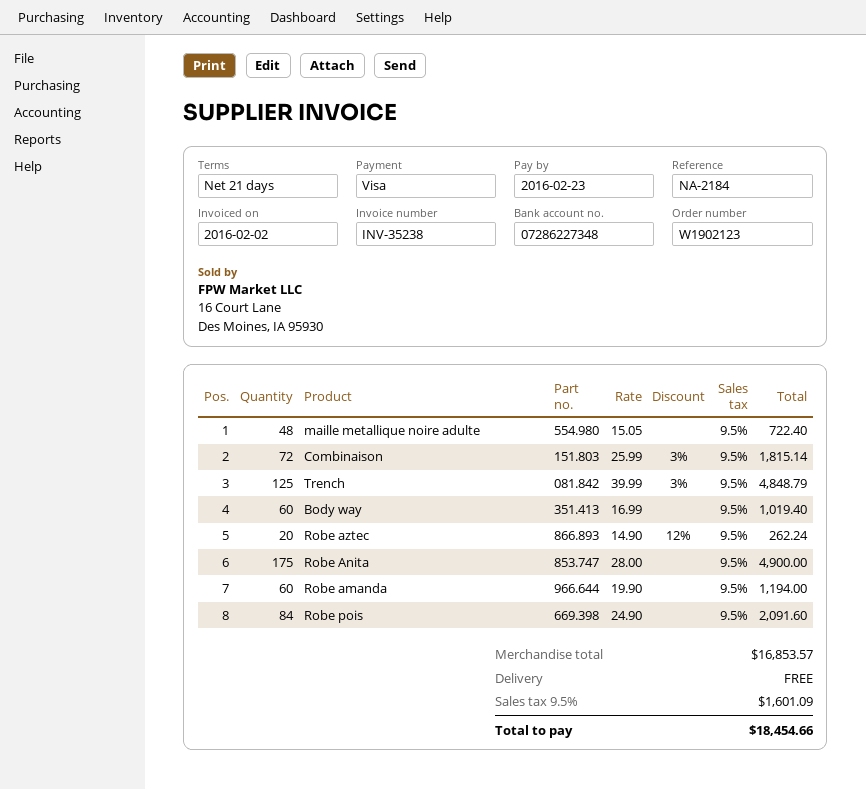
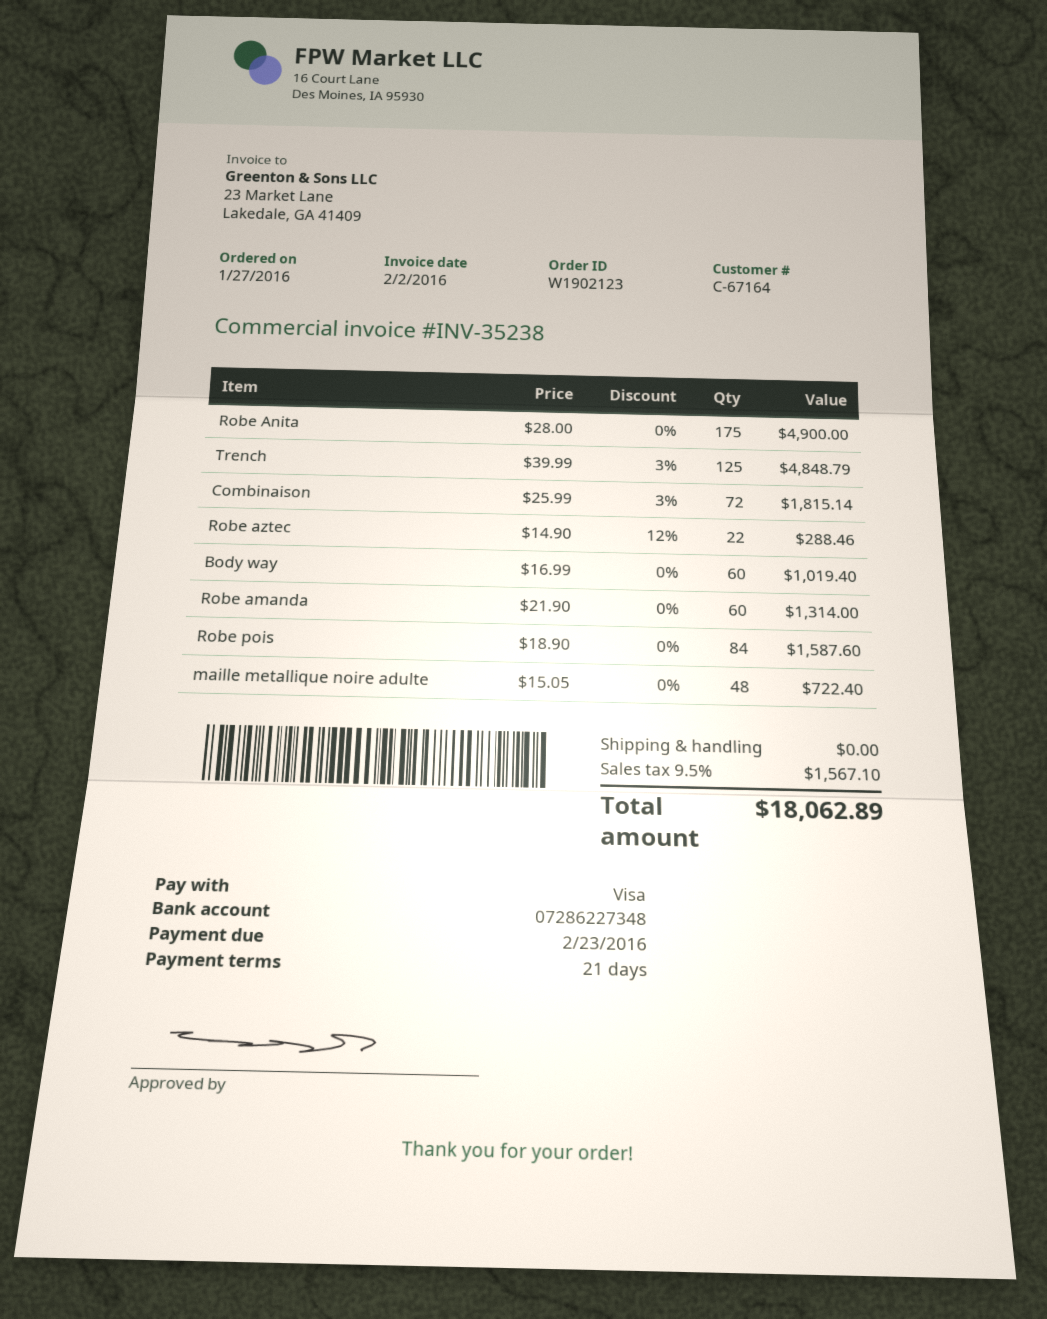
Robe aztec: 20 x 14.90 - 12% = 262.24 -> 22 x 14.90 - 12% = 288.46
Robe amanda: 60 x 19.90 = 1194.00 -> 60 x 21.90 = 1314.00
Robe pois: 84 x 24.90 = 2091.60 -> 84 x 18.90 = 1587.60
tax: 9.5% = 1601.09 -> 9.5% = 1567.10
total: 18454.66 -> 18062.89

